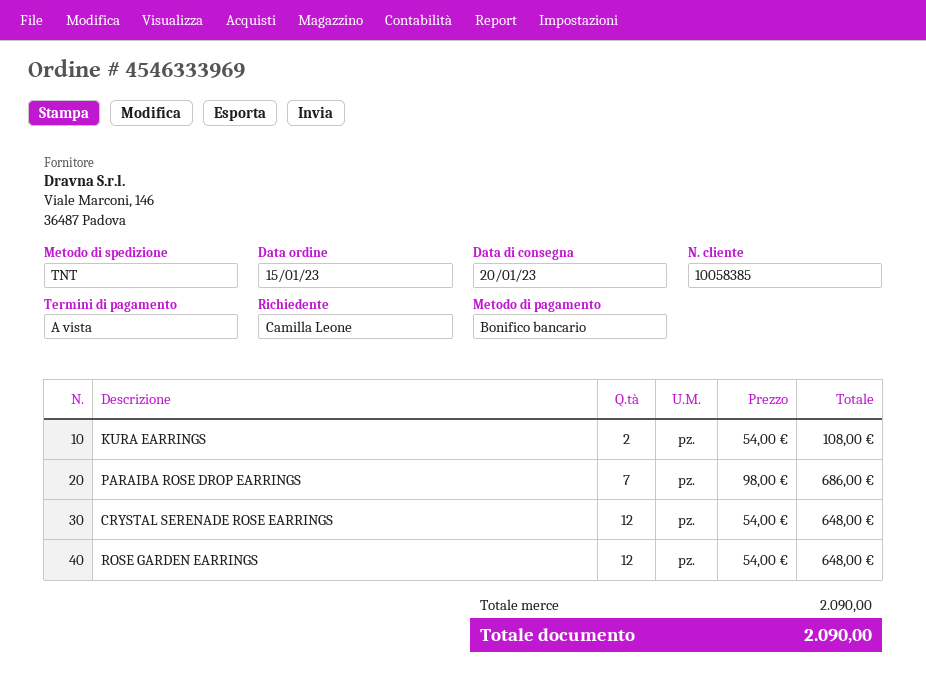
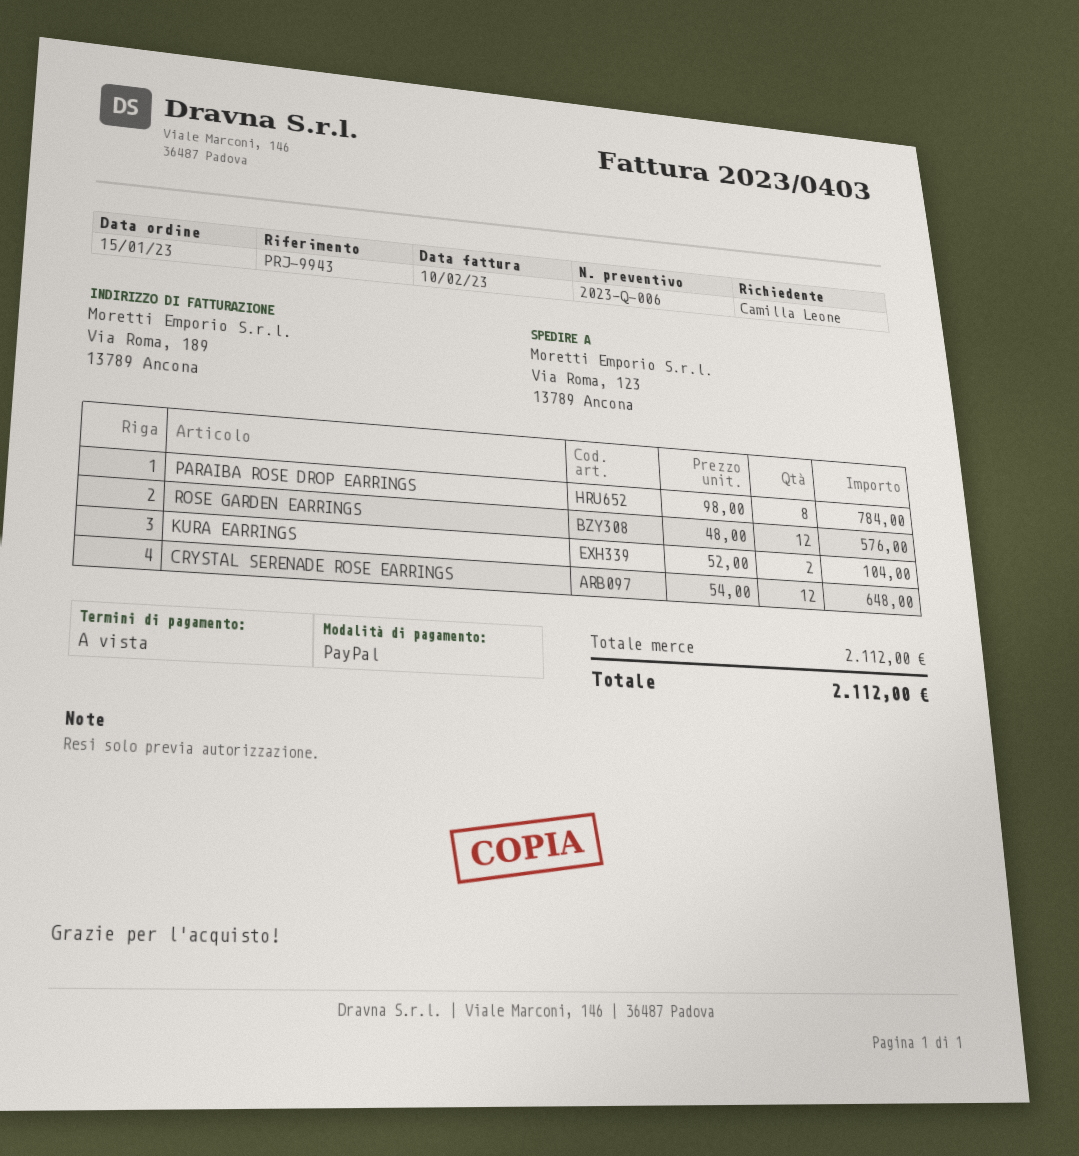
payment method: bank transfer -> PayPal
KURA EARRINGS: 2 x 54.00 = 108.00 -> 2 x 52.00 = 104.00
PARAIBA ROSE DROP EARRINGS: 7 x 98.00 = 686.00 -> 8 x 98.00 = 784.00
ROSE GARDEN EARRINGS: 12 x 54.00 = 648.00 -> 12 x 48.00 = 576.00
subtotal: 2090.00 -> 2112.00
total: 2090.00 -> 2112.00

